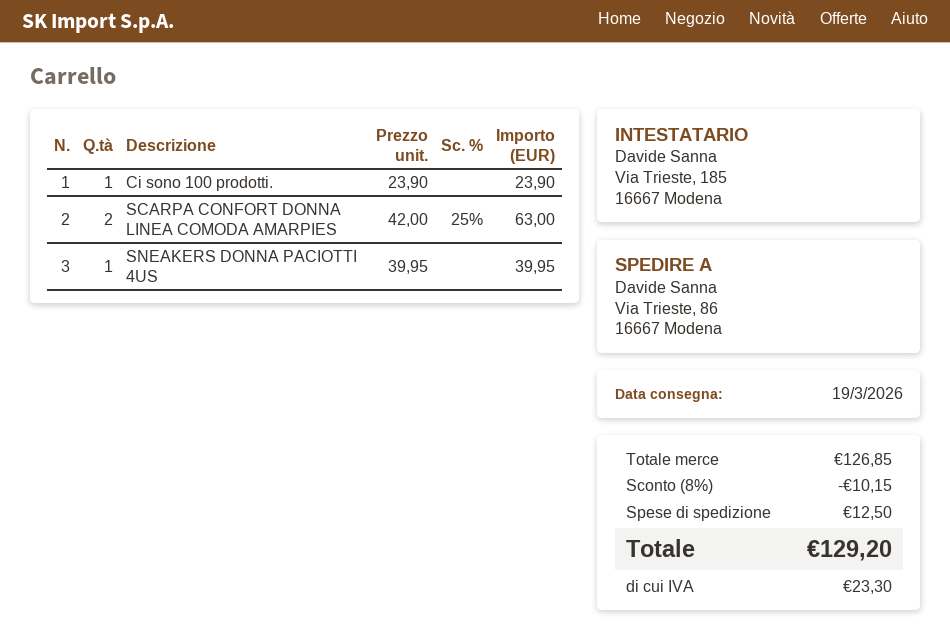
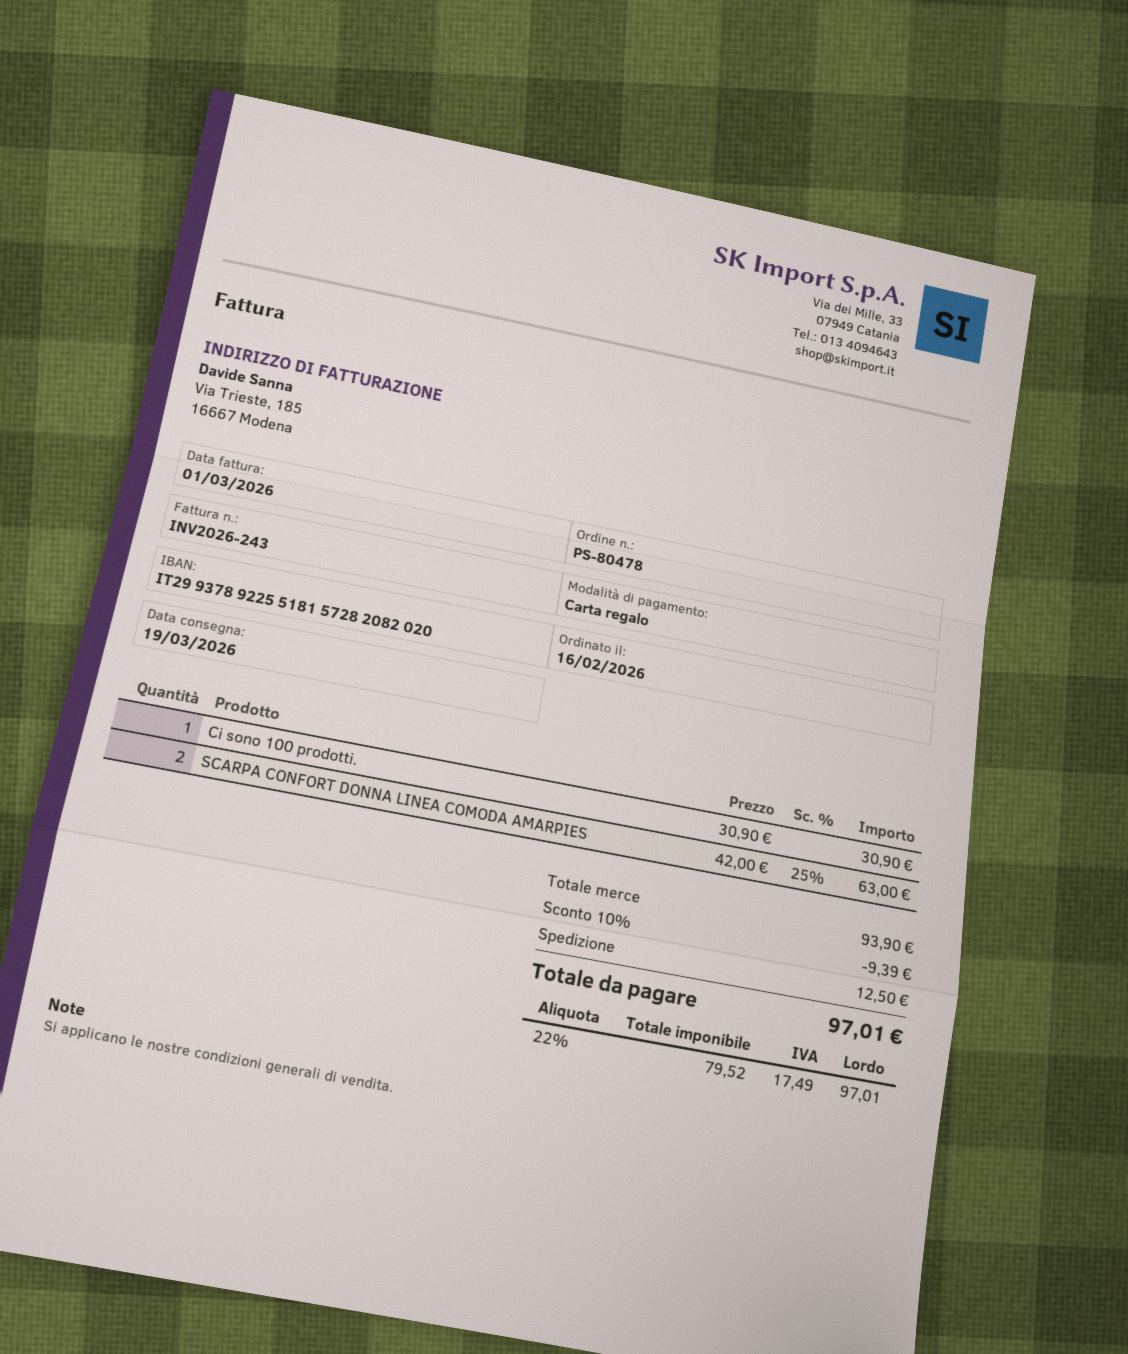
Ci sono 100 prodotti.: 1 x 23.90 = 23.90 -> 1 x 30.90 = 30.90
SNEAKERS DONNA PACIOTTI 4US: 1 x 39.95 = 39.95 -> none
subtotal: 126.85 -> 93.90
discount: 8% = 10.15 -> 10% = 9.39
tax: 23.30 -> 17.49
total: 129.20 -> 97.01

